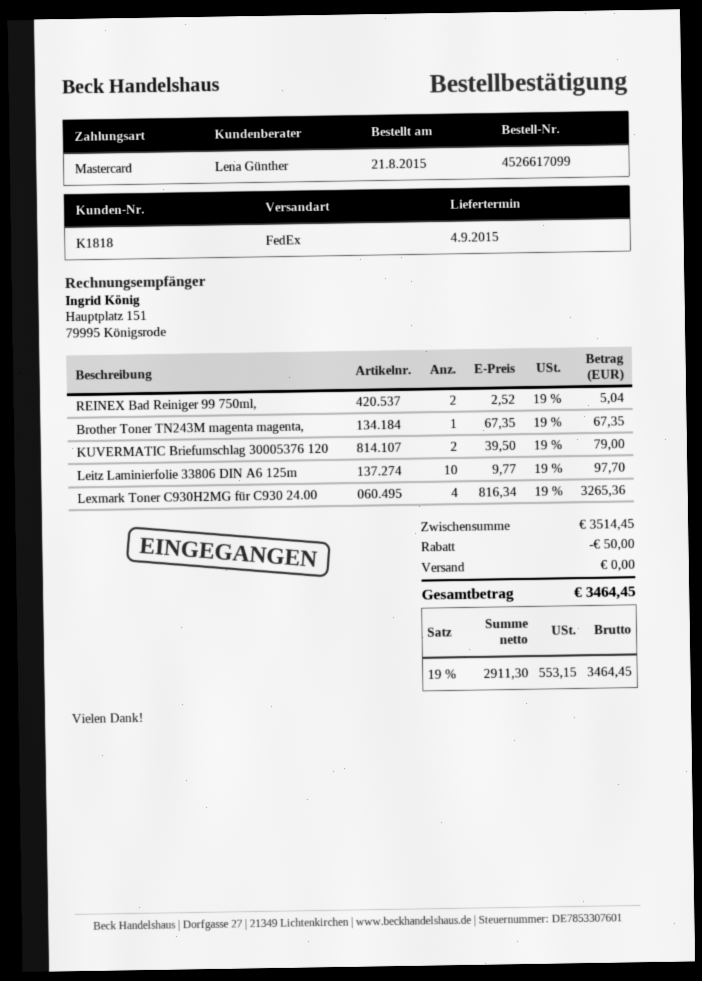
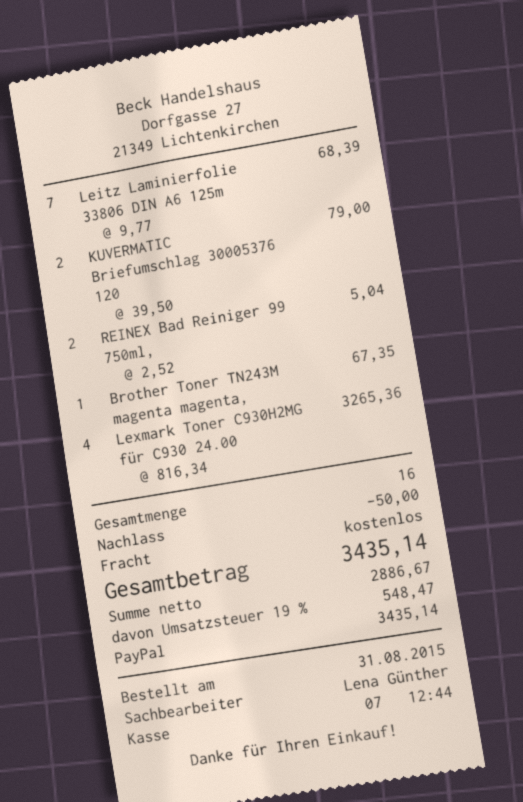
order date: 2015-08-21 -> 2015-08-31
payment method: Mastercard -> PayPal
Leitz Laminierfolie 33806 DIN A6 125m: 10 x 9.77 = 97.70 -> 7 x 9.77 = 68.39
net: 2911.30 -> 2886.67
tax: 19% = 553.15 -> 19% = 548.47
total: 3464.45 -> 3435.14

